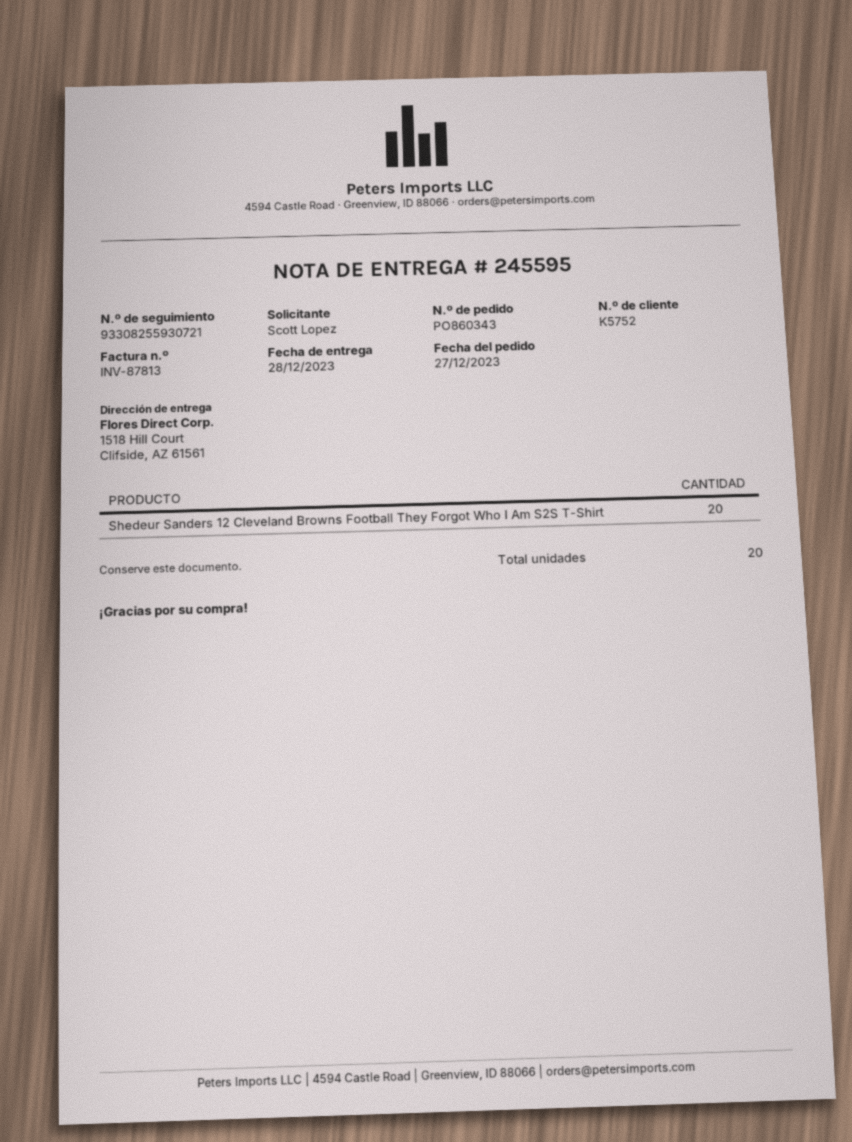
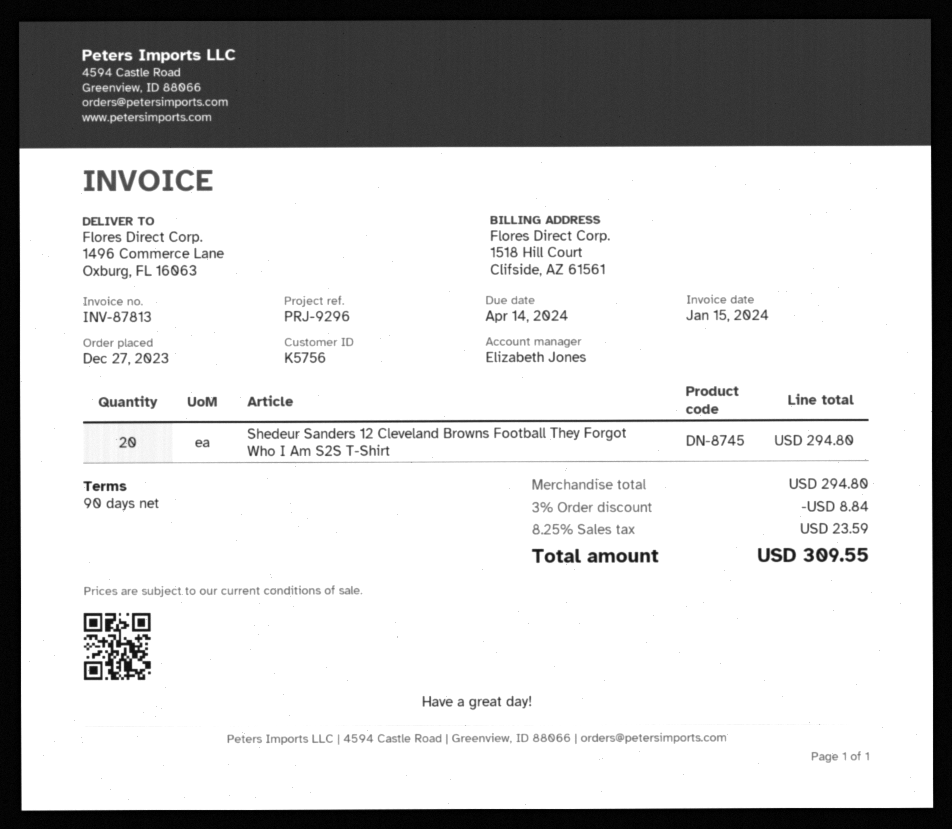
customer number: K5752 -> K5756
ship to: 1518 Hill Court, Clifside, AZ 61561 -> 1496 Commerce Lane, Oxburg, FL 16063

